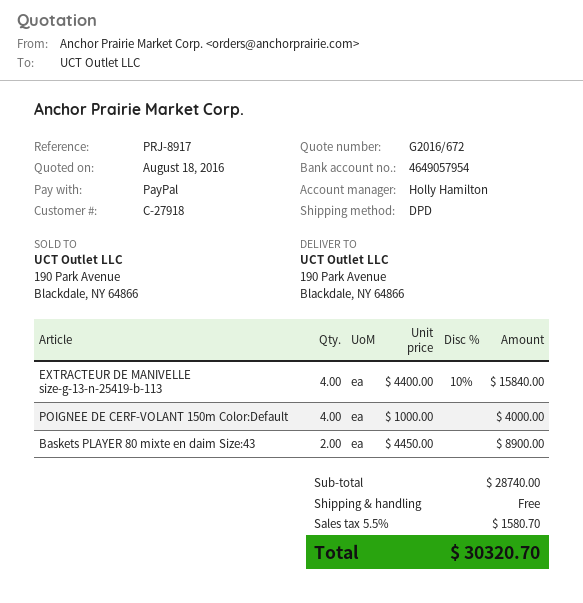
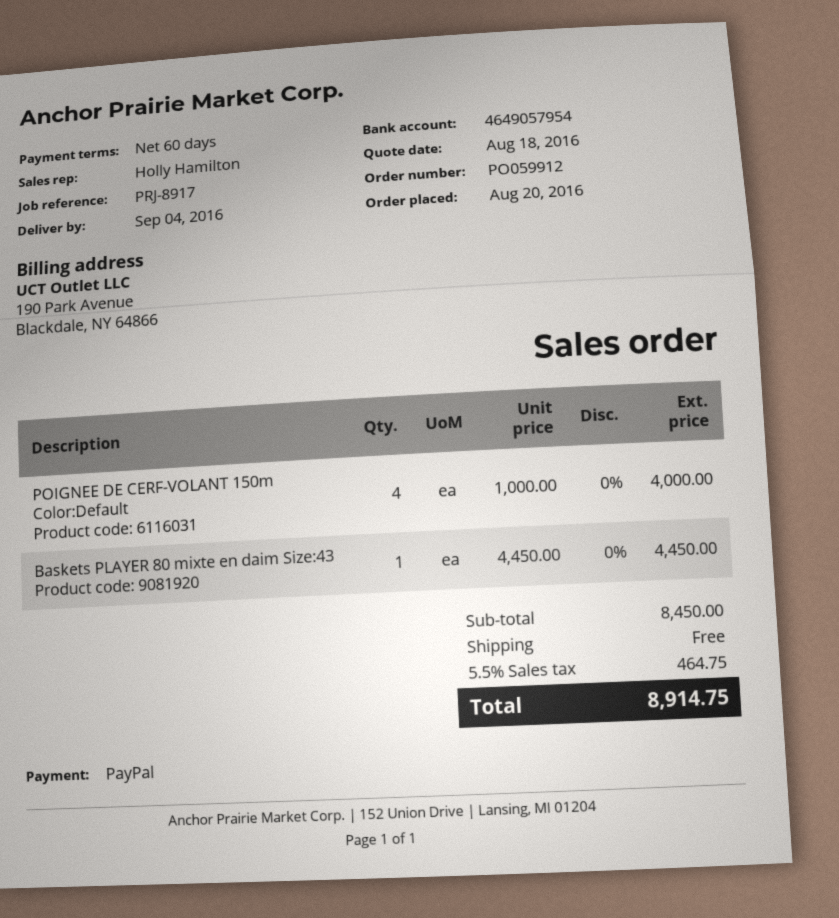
EXTRACTEUR DE MANIVELLE size-g-13-n-25419-b-113: 4 x 4400.00 - 10% = 15840.00 -> none
Baskets PLAYER 80 mixte en daim Size:43: 2 x 4450.00 = 8900.00 -> 1 x 4450.00 = 4450.00
subtotal: 28740.00 -> 8450.00
tax: 5.5% = 1580.70 -> 5.5% = 464.75
total: 30320.70 -> 8914.75

